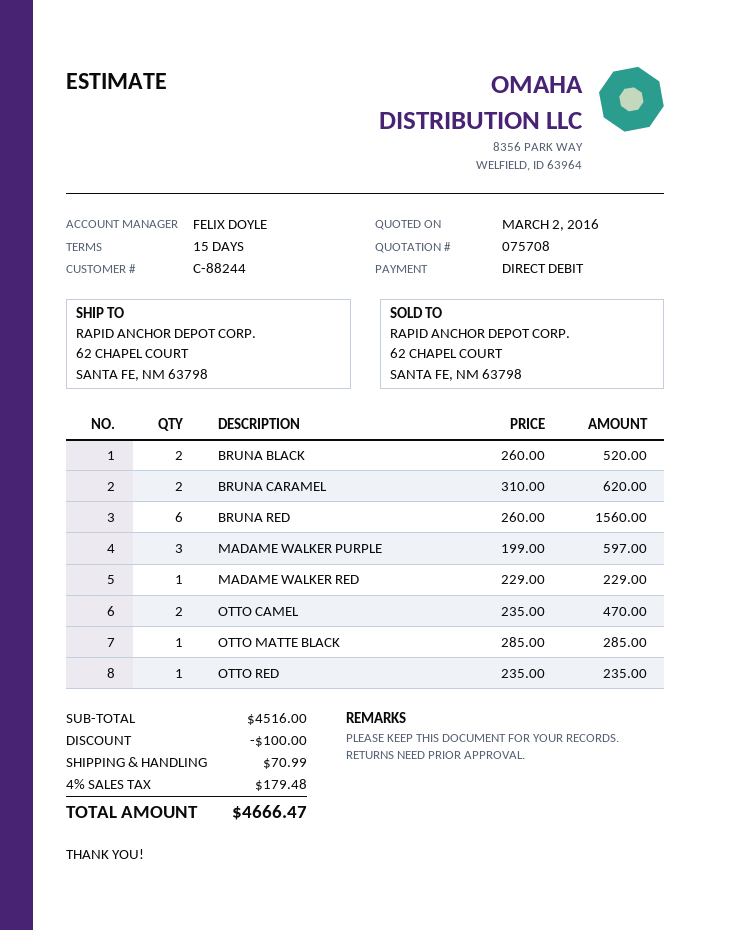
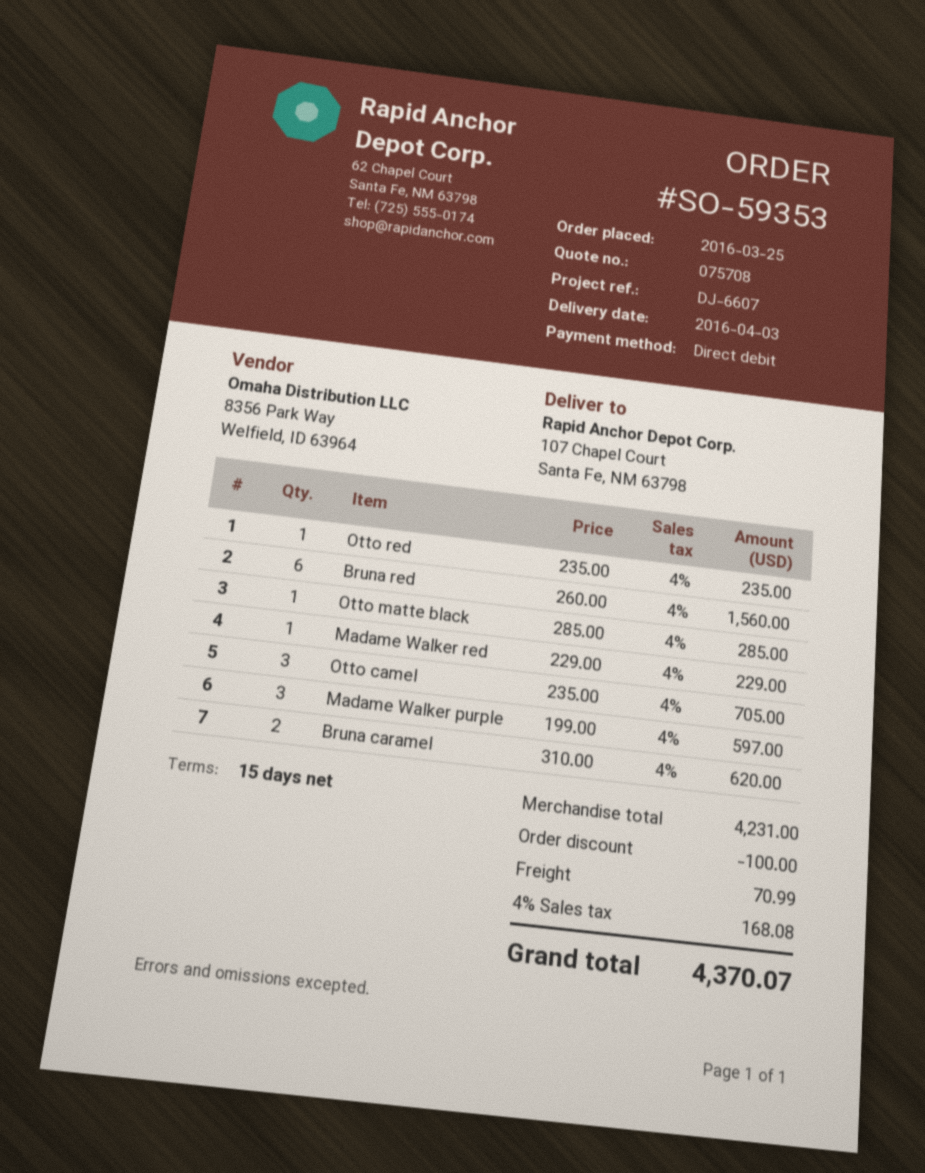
ship to: 62 CHAPEL COURT, SANTA FE, NM 63798 -> 107 Chapel Court, Santa Fe, NM 63798
BRUNA BLACK: 2 x 260.00 = 520.00 -> none
OTTO CAMEL: 2 x 235.00 = 470.00 -> 3 x 235.00 = 705.00
subtotal: 4516.00 -> 4231.00
tax: 4% = 179.48 -> 4% = 168.08
total: 4666.47 -> 4370.07

